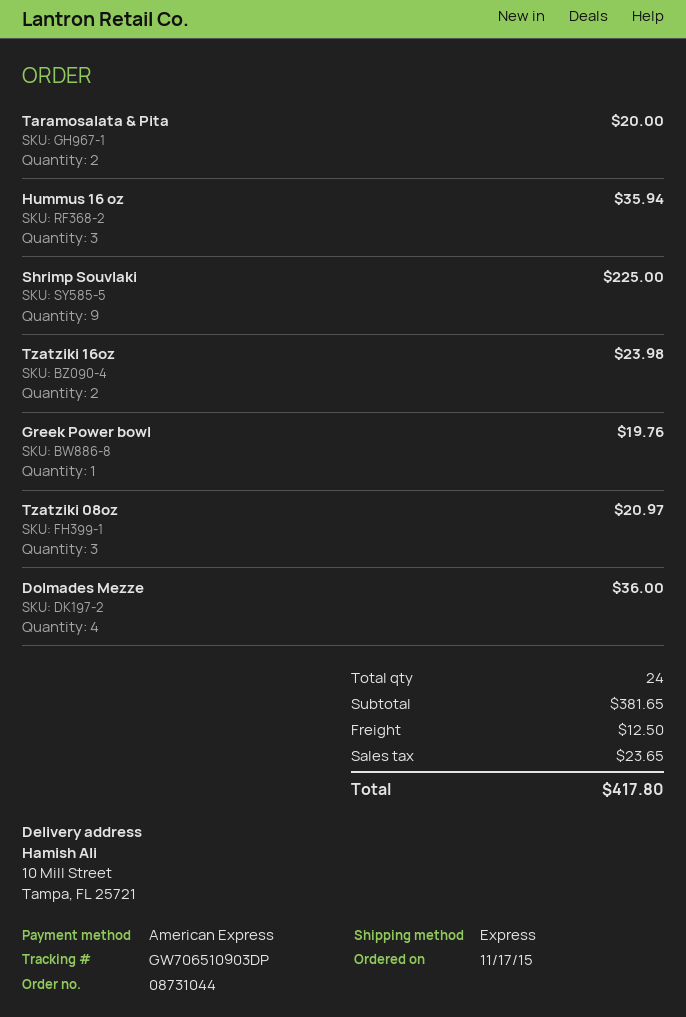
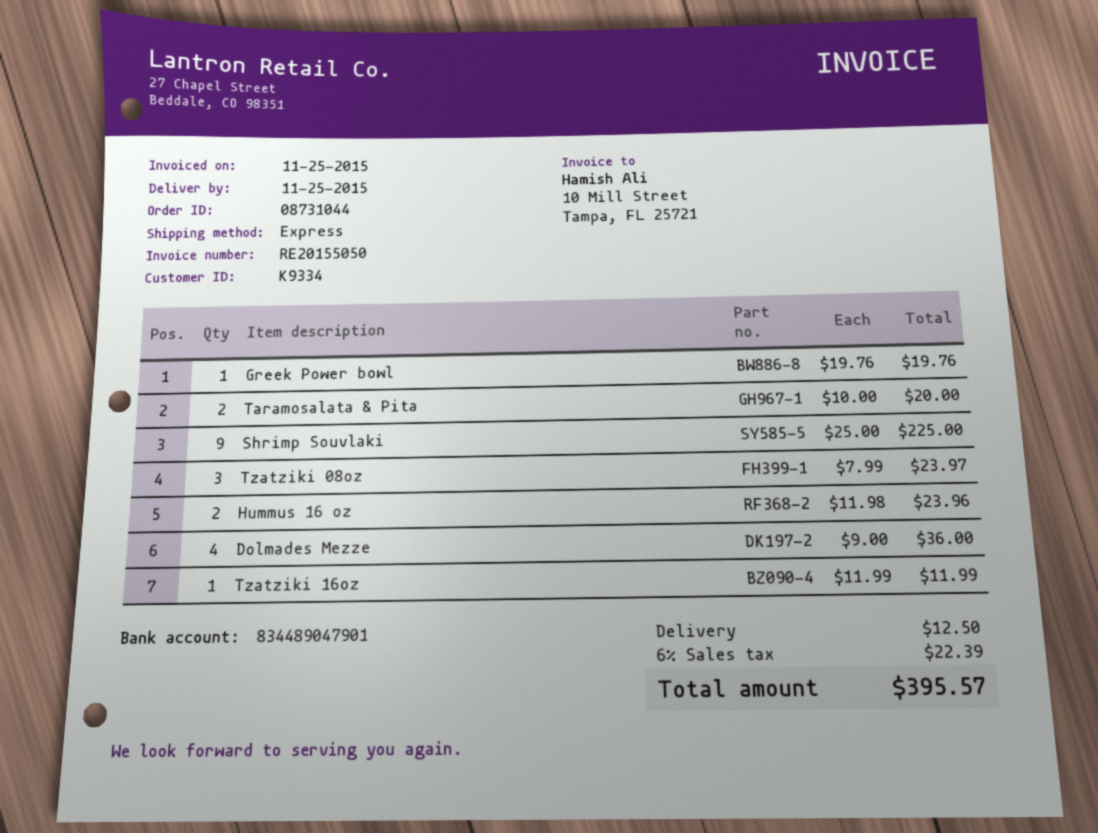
Hummus 16 oz: 3 for 35.94 -> 2 for 23.96
Tzatziki 16oz: 2 for 23.98 -> 1 for 11.99
Tzatziki 08oz: 3 for 20.97 -> 3 for 23.97
tax: 23.65 -> 22.39
total: 417.80 -> 395.57

